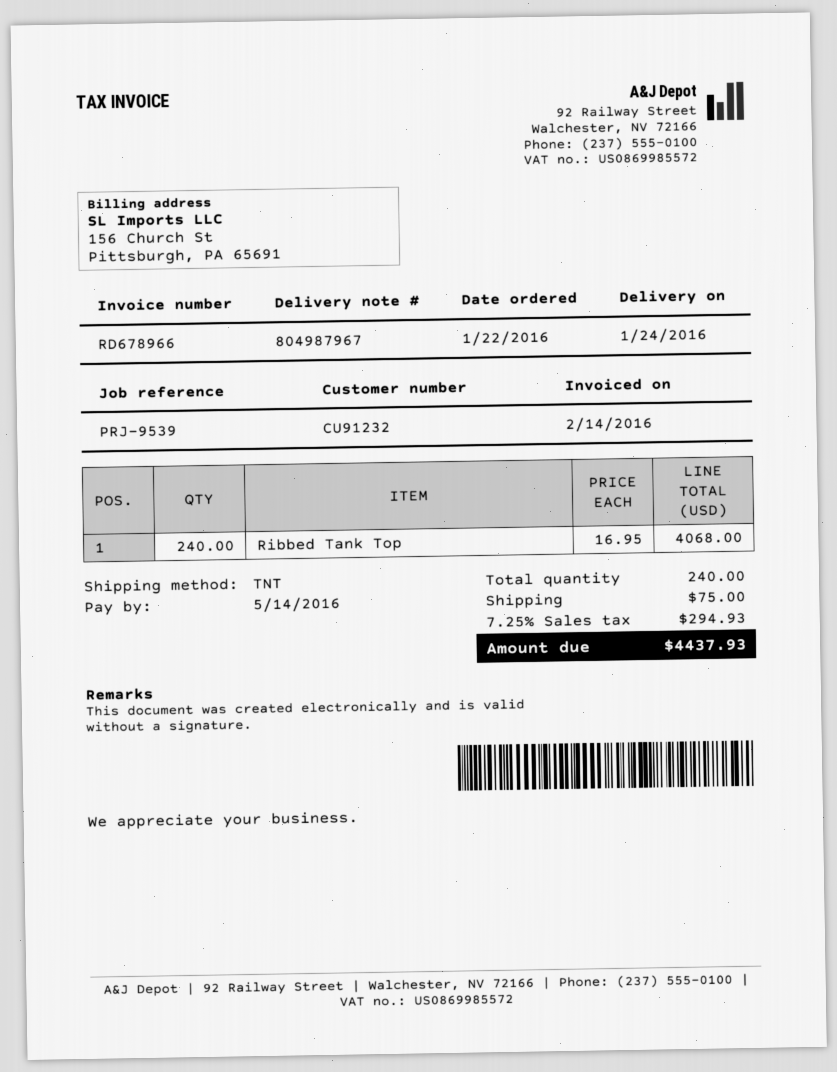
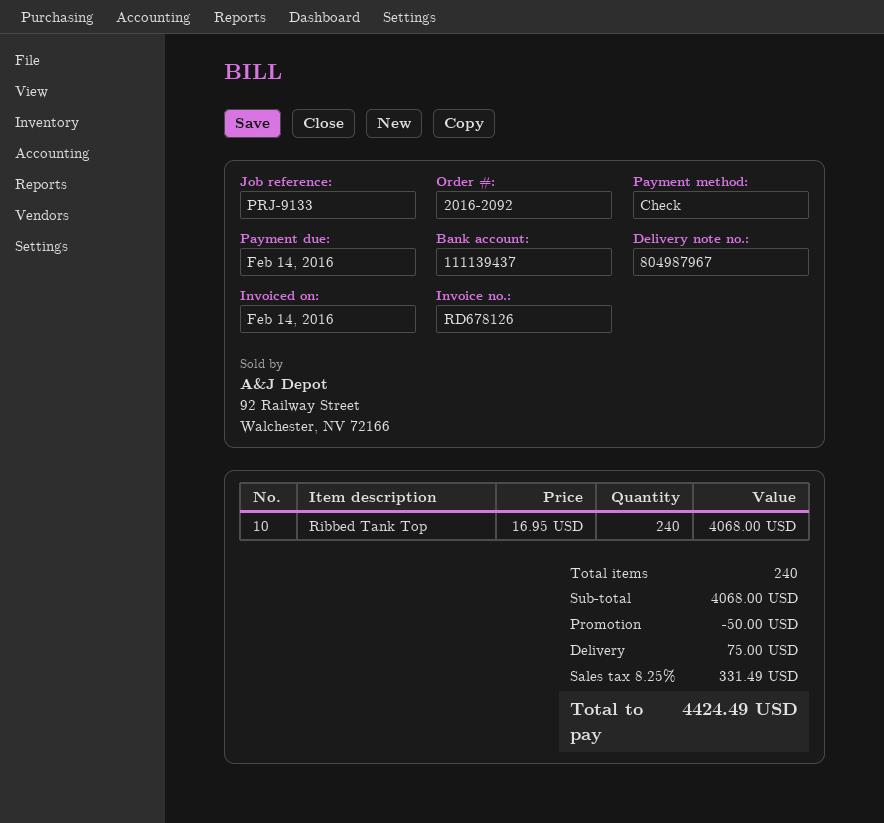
invoice number: RD678966 -> RD678126
due date: 2016-05-14 -> 2016-02-14
reference: PRJ-9539 -> PRJ-9133
discount: none -> 50.00
tax: 7.25% = 294.93 -> 8.25% = 331.49
total: 4437.93 -> 4424.49

